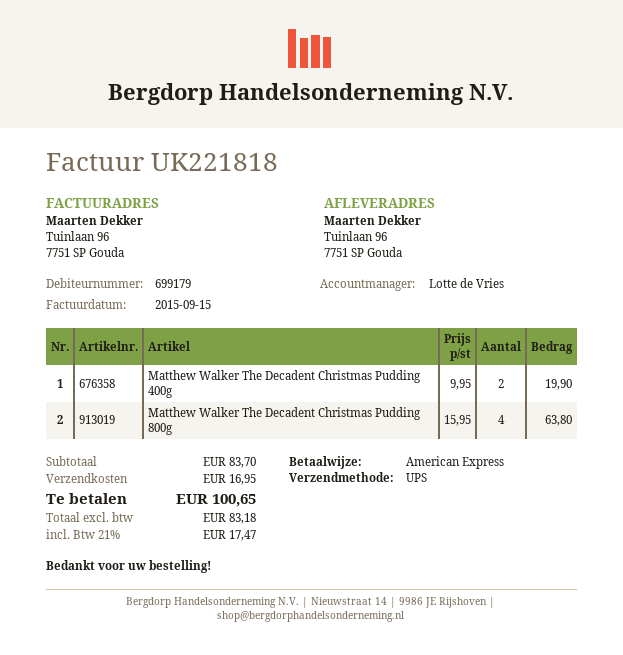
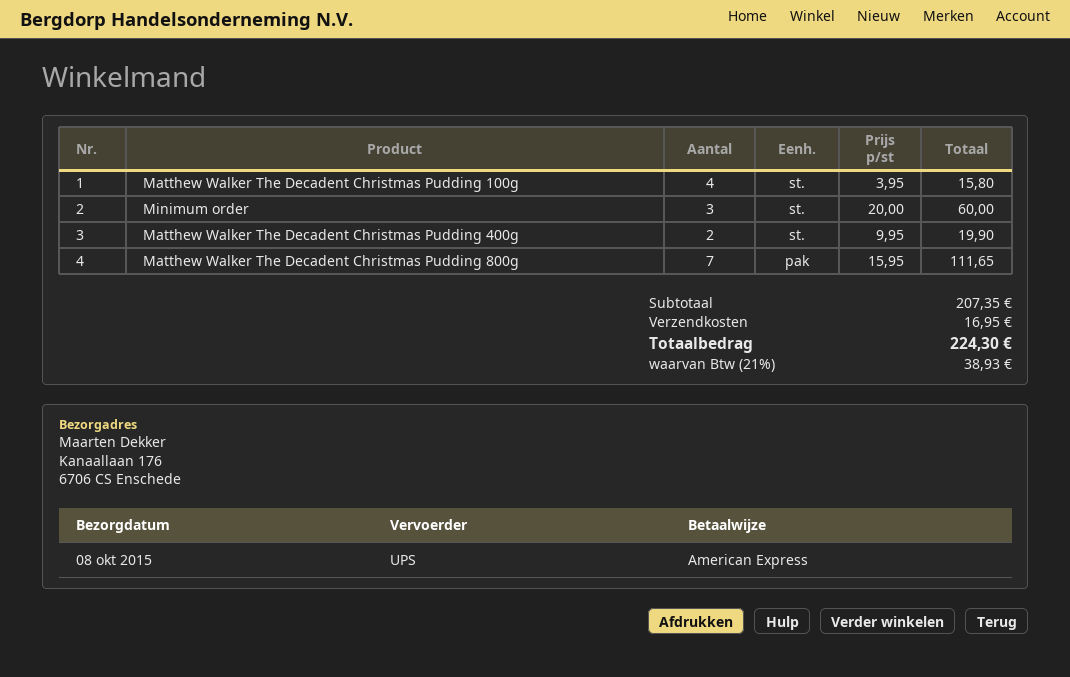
ship to: Tuinlaan 96, 7751 SP Gouda -> Kanaallaan 176, 6706 CS Enschede
Matthew Walker The Decadent Christmas Pudding 800g: 4 x 15.95 = 63.80 -> 7 x 15.95 = 111.65
Matthew Walker The Decadent Christmas Pudding 100g: none -> 4 x 3.95 = 15.80
Minimum order: none -> 3 x 20.00 = 60.00
subtotal: 83.70 -> 207.35
tax: 21% = 17.47 -> 21% = 38.93
total: 100.65 -> 224.30

